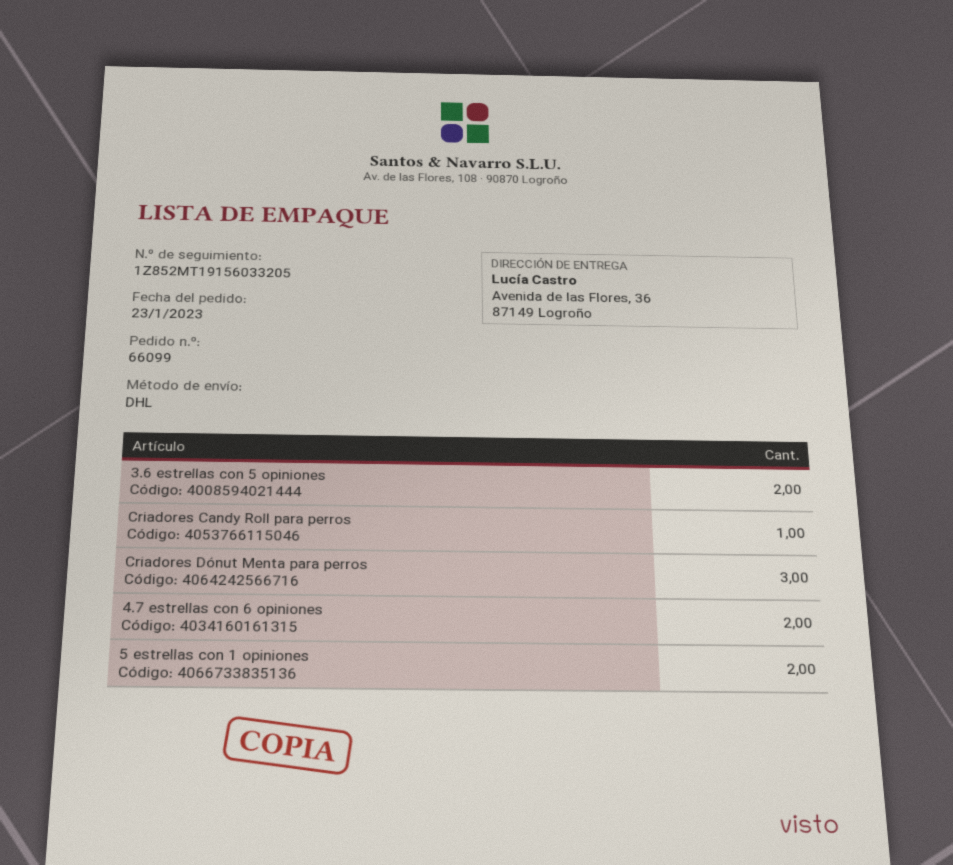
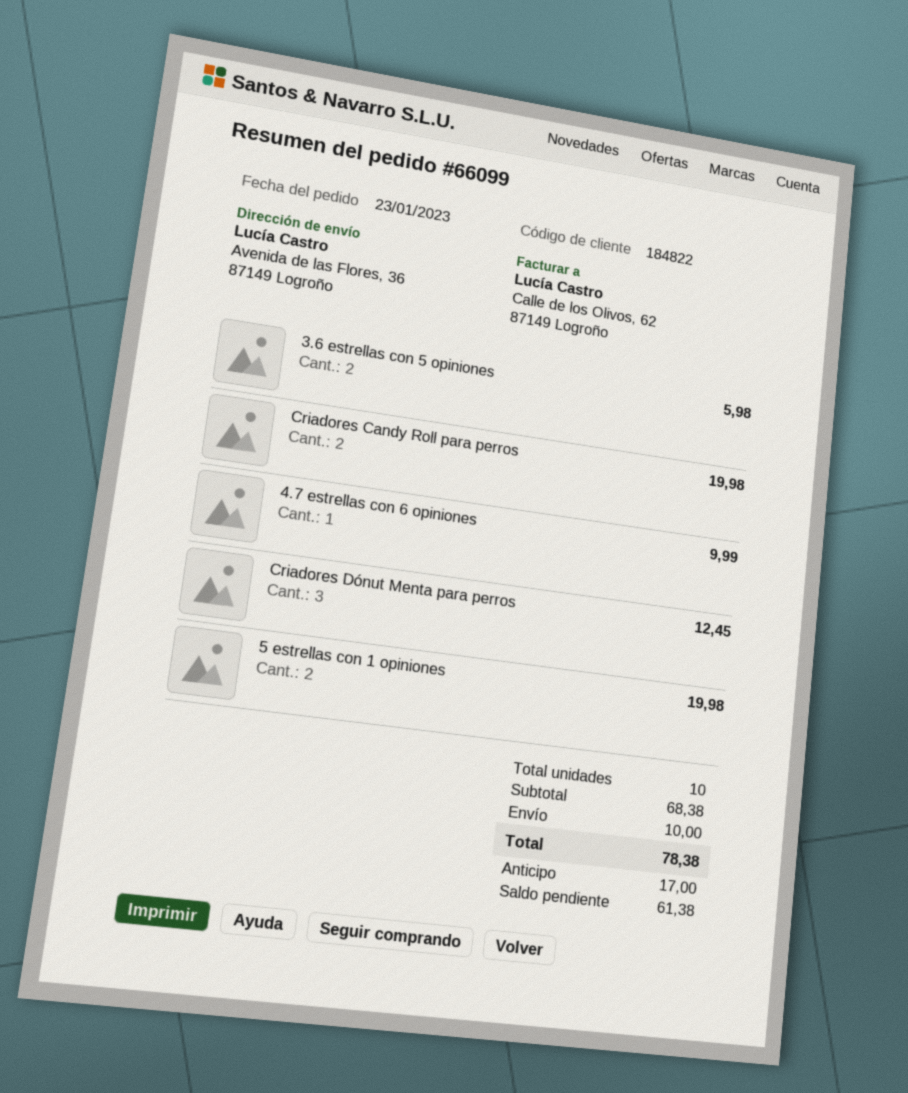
Criadores Candy Roll para perros: 1 -> 2
4.7 estrellas con 6 opiniones: 2 -> 1

